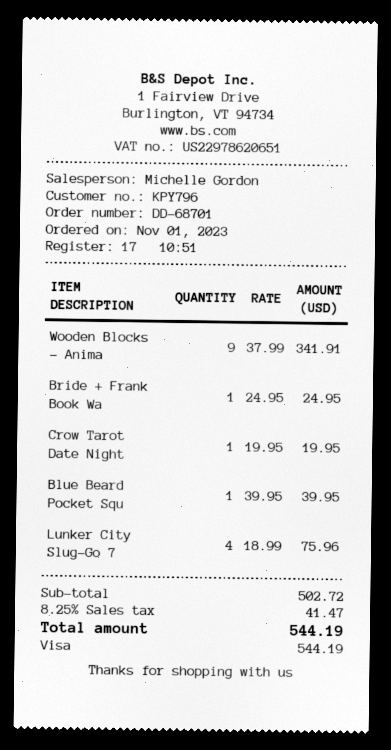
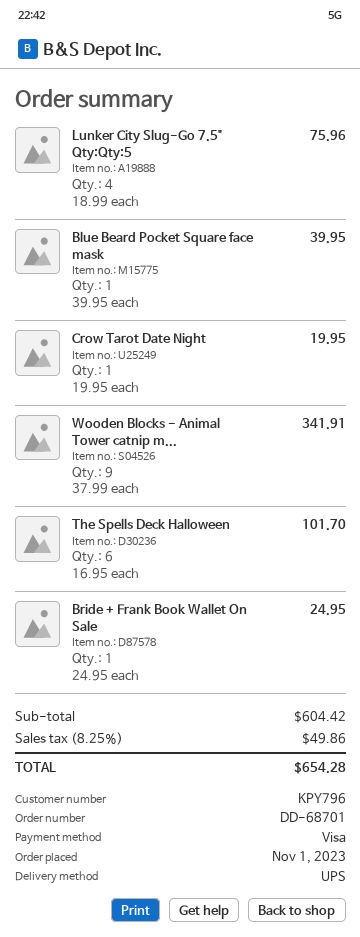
The Spells Deck Halloween: none -> 6 x 16.95 = 101.70
subtotal: 502.72 -> 604.42
tax: 8.25% = 41.47 -> 8.25% = 49.86
total: 544.19 -> 654.28

